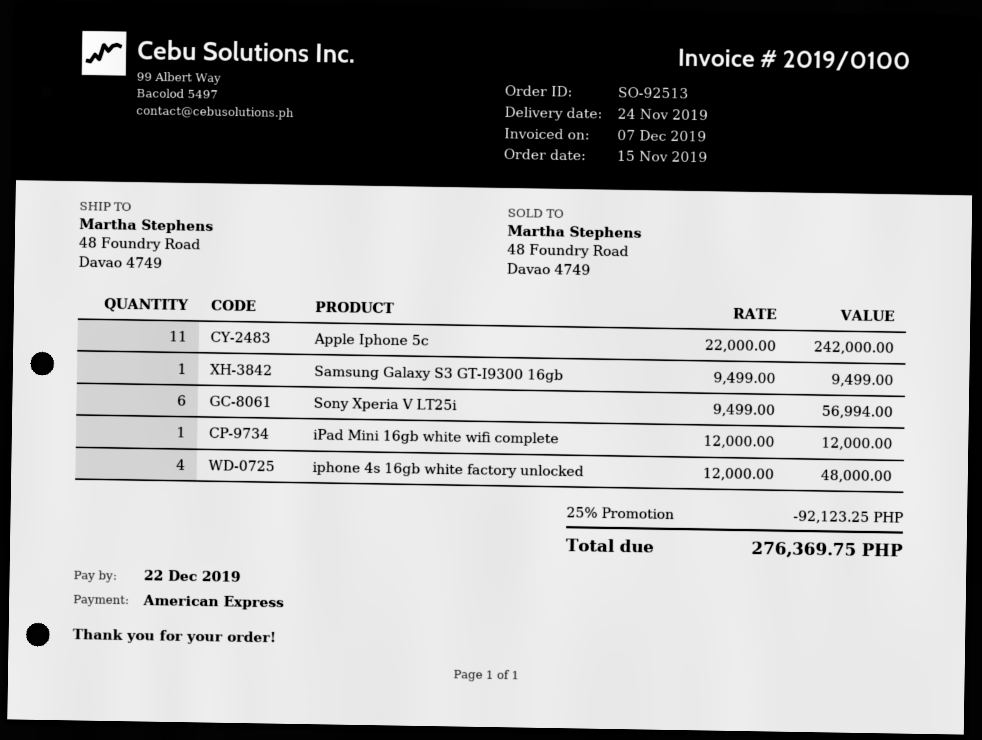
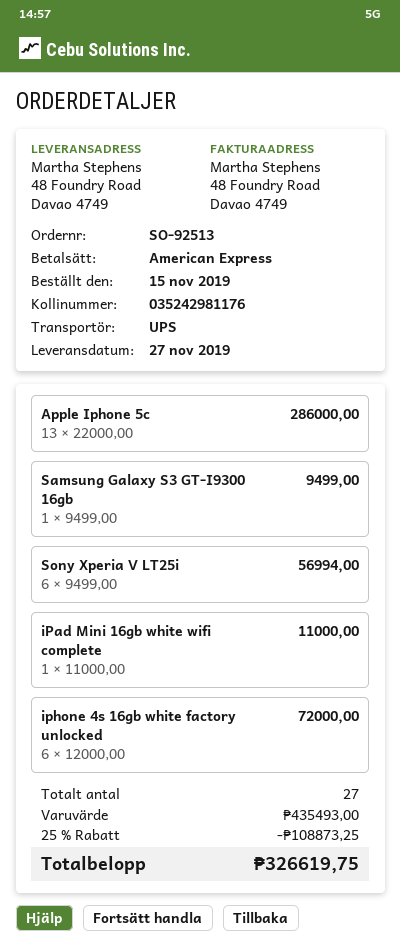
delivery date: 2019-11-24 -> 2019-11-27
Apple Iphone 5c: 11 x 22000.00 = 242000.00 -> 13 x 22000.00 = 286000.00
iPad Mini 16gb white wifi complete: 1 x 12000.00 = 12000.00 -> 1 x 11000.00 = 11000.00
iphone 4s 16gb white factory unlocked: 4 x 12000.00 = 48000.00 -> 6 x 12000.00 = 72000.00
discount: 25% = 92123.25 -> 25% = 108873.25
total: 276369.75 -> 326619.75

